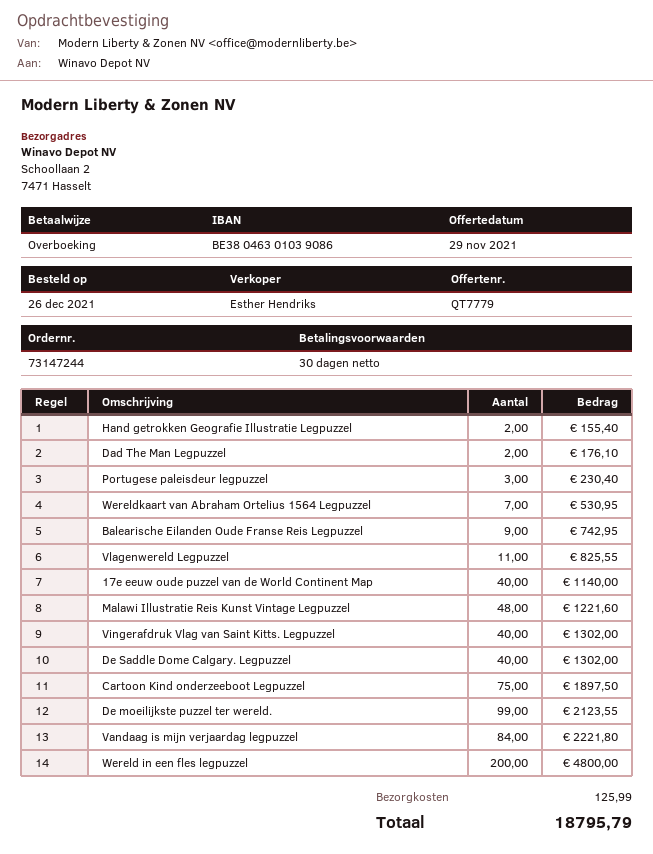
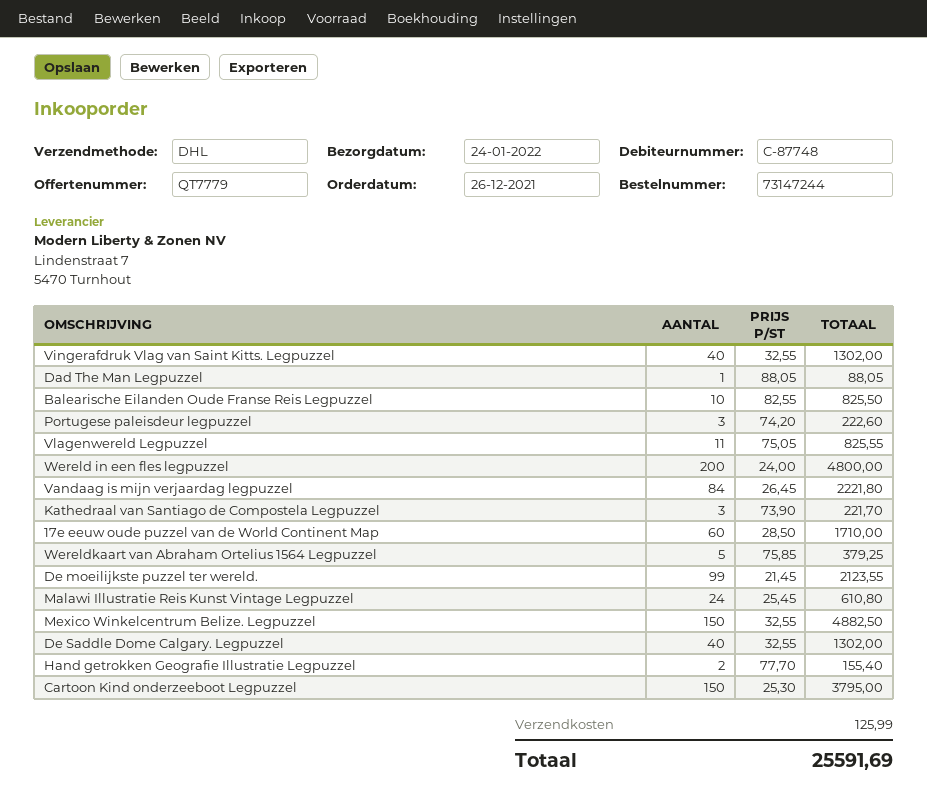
Dad The Man Legpuzzel: 2 for 176.10 -> 1 for 88.05
Portugese paleisdeur legpuzzel: 3 for 230.40 -> 3 for 222.60
Wereldkaart van Abraham Ortelius 1564 Legpuzzel: 7 for 530.95 -> 5 for 379.25
Balearische Eilanden Oude Franse Reis Legpuzzel: 9 for 742.95 -> 10 for 825.50
17e eeuw oude puzzel van de World Continent Map: 40 for 1140.00 -> 60 for 1710.00
Malawi Illustratie Reis Kunst Vintage Legpuzzel: 48 for 1221.60 -> 24 for 610.80
Cartoon Kind onderzeeboot Legpuzzel: 75 for 1897.50 -> 150 for 3795.00
Kathedraal van Santiago de Compostela Legpuzzel: none -> 3 for 221.70
Mexico Winkelcentrum Belize. Legpuzzel: none -> 150 for 4882.50
total: 18795.79 -> 25591.69

